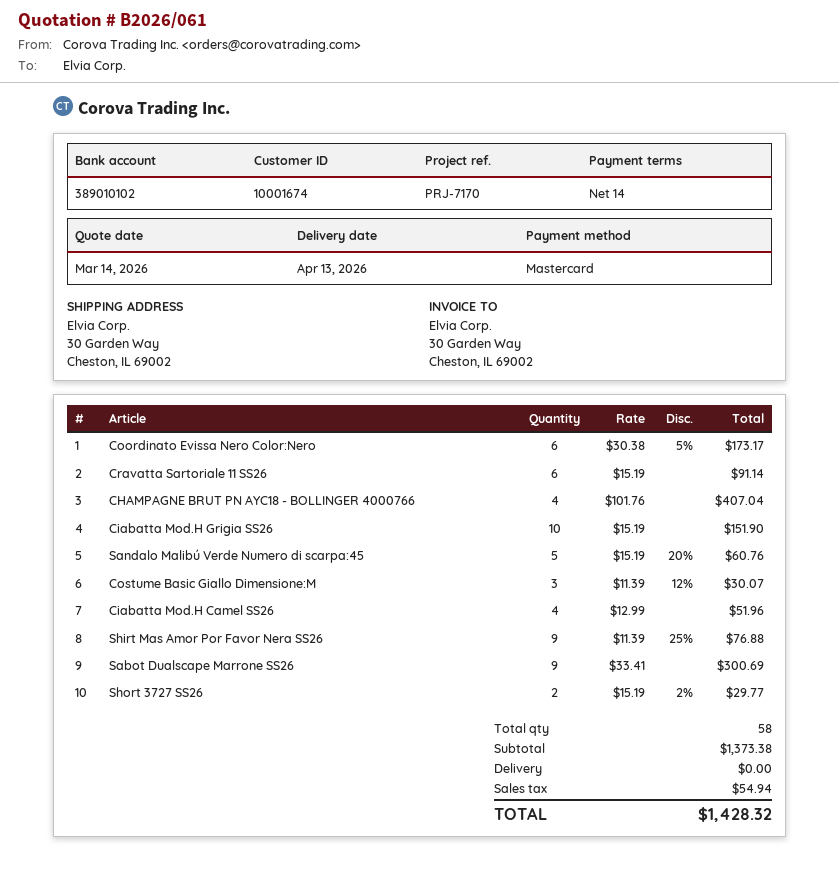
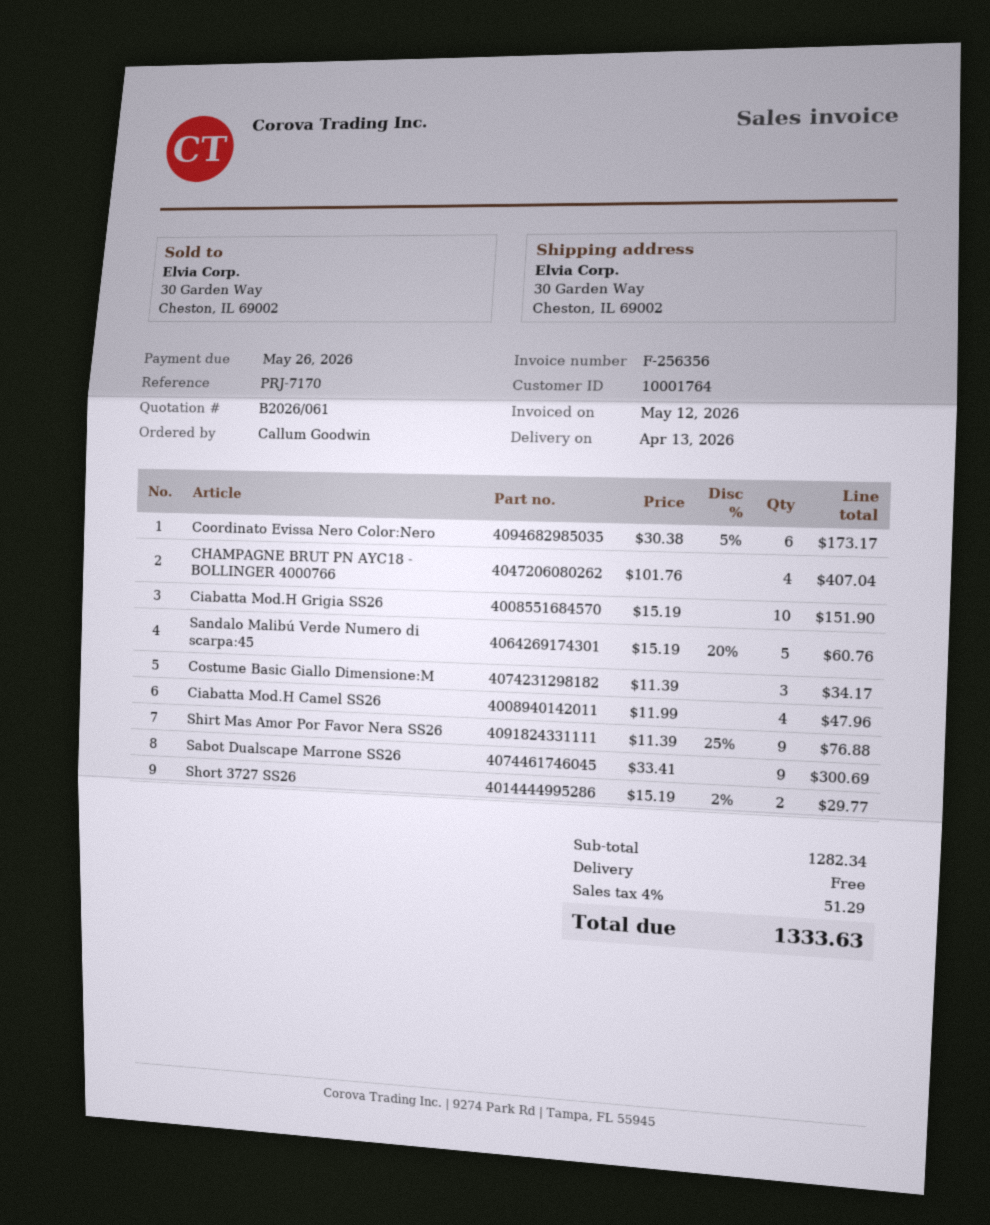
customer number: 10001674 -> 10001764
Cravatta Sartoriale 11 SS26: 6 x 15.19 = 91.14 -> none
Costume Basic Giallo Dimensione:M: 3 x 11.39 - 12% = 30.07 -> 3 x 11.39 = 34.17
Ciabatta Mod.H Camel SS26: 4 x 12.99 = 51.96 -> 4 x 11.99 = 47.96
subtotal: 1373.38 -> 1282.34
tax: 54.94 -> 51.29
total: 1428.32 -> 1333.63

